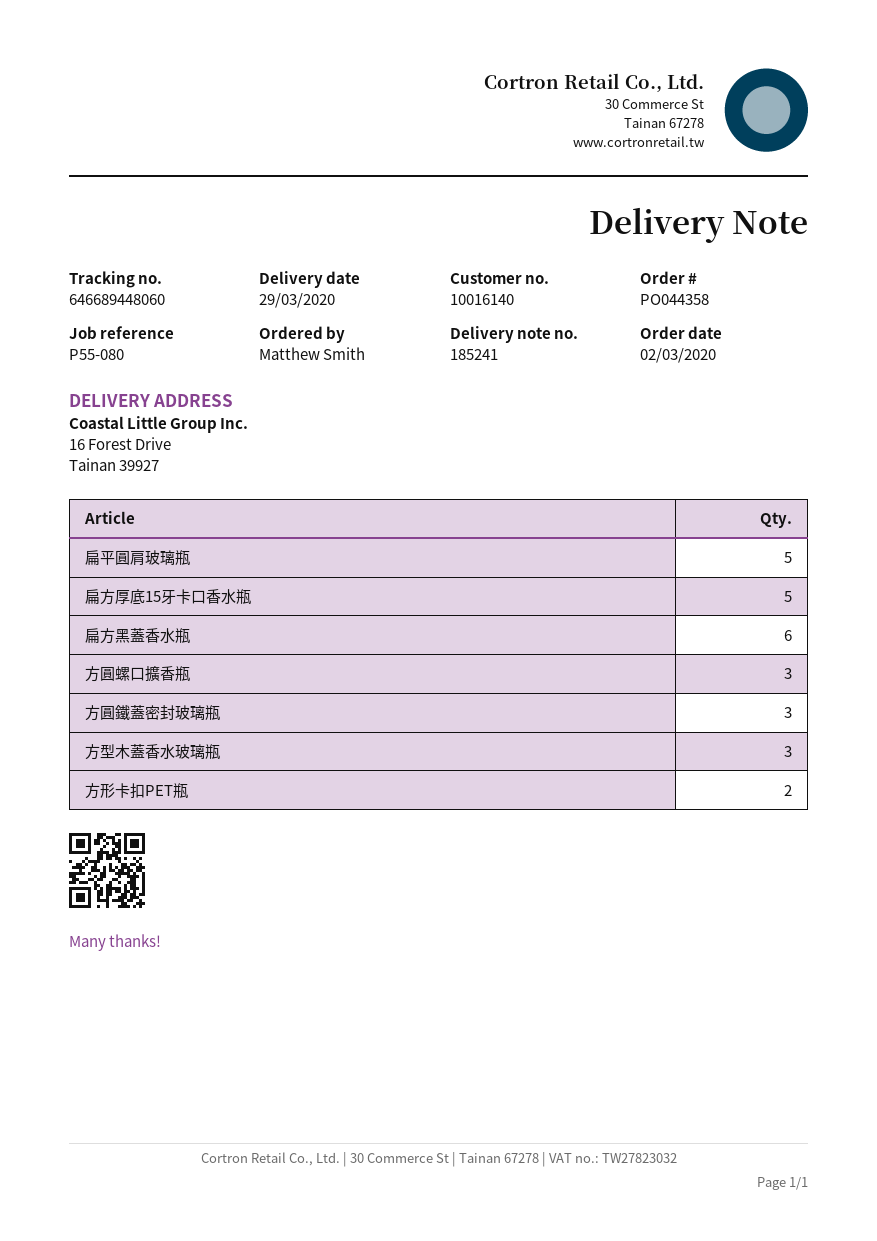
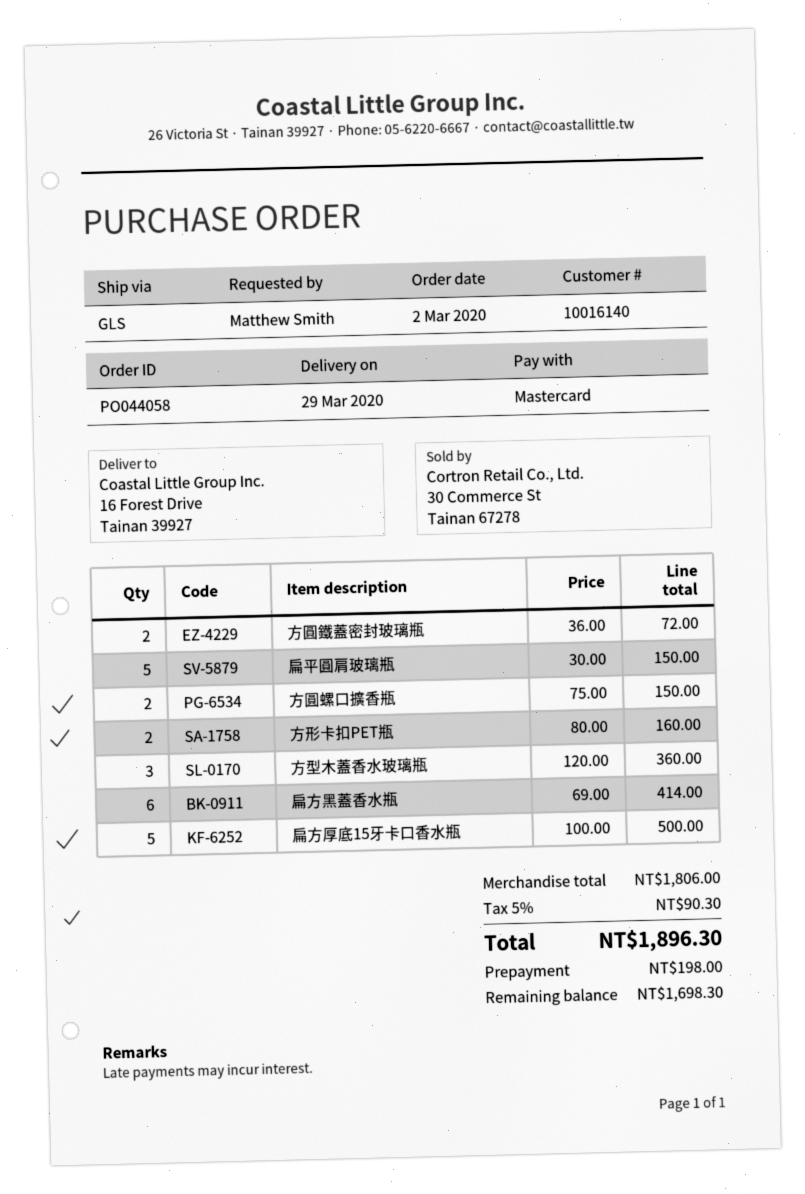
order number: PO044358 -> PO044058
方圓螺口擴香瓶: 3 -> 2
方圓鐵蓋密封玻璃瓶: 3 -> 2

